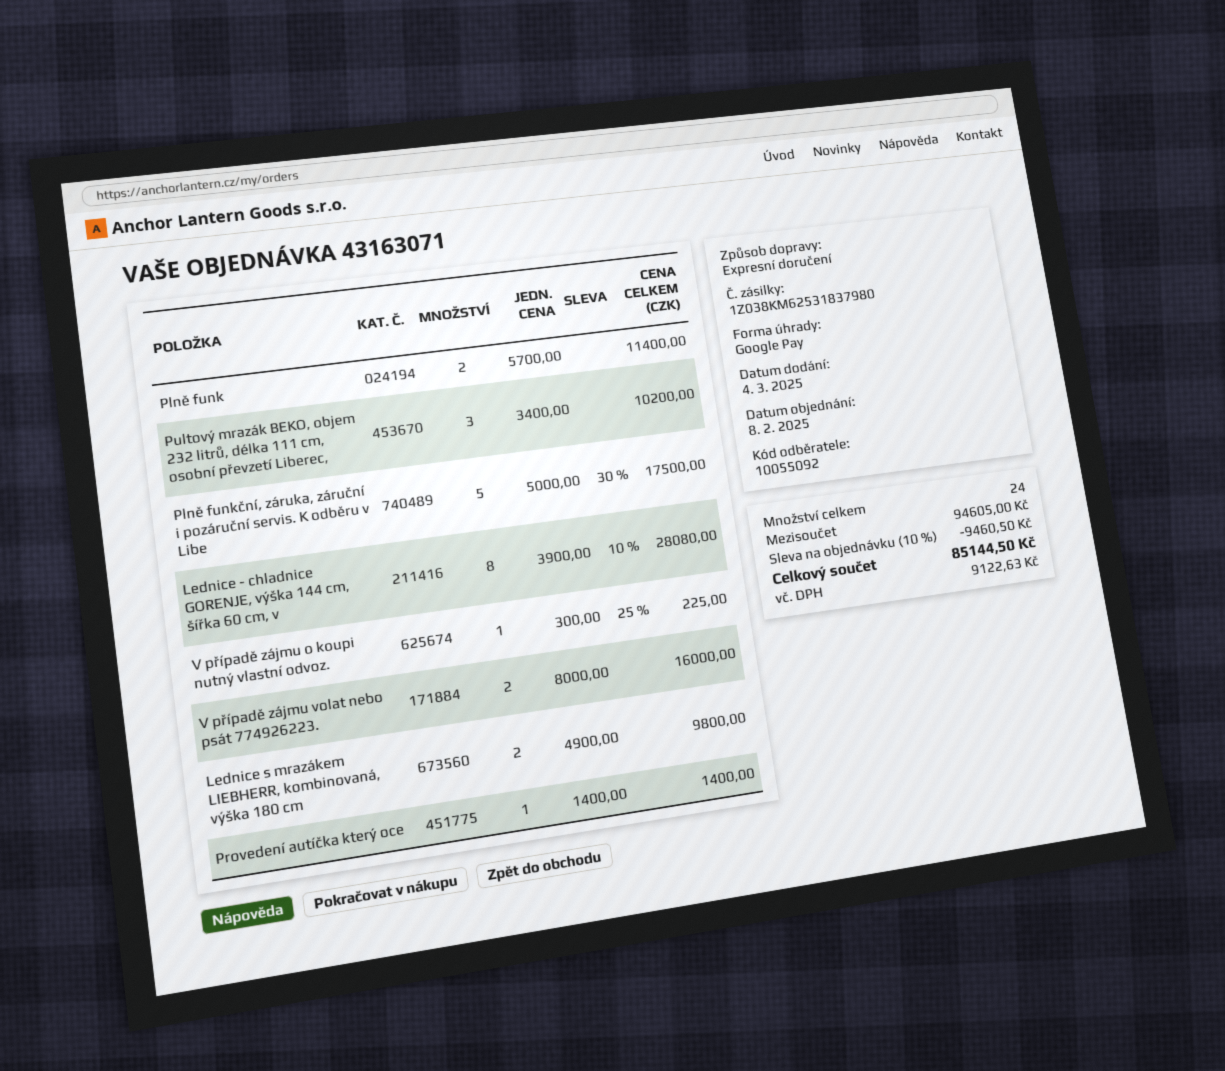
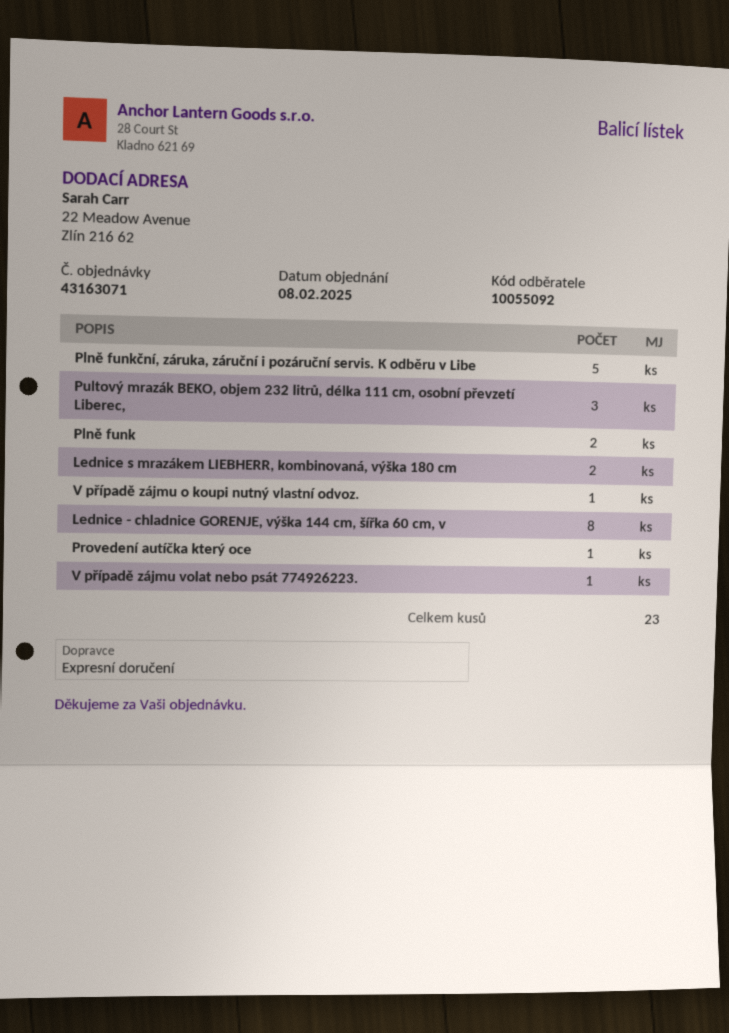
V případě zájmu volat nebo psát 774926223.: 2 -> 1
total quantity: 24 -> 23

